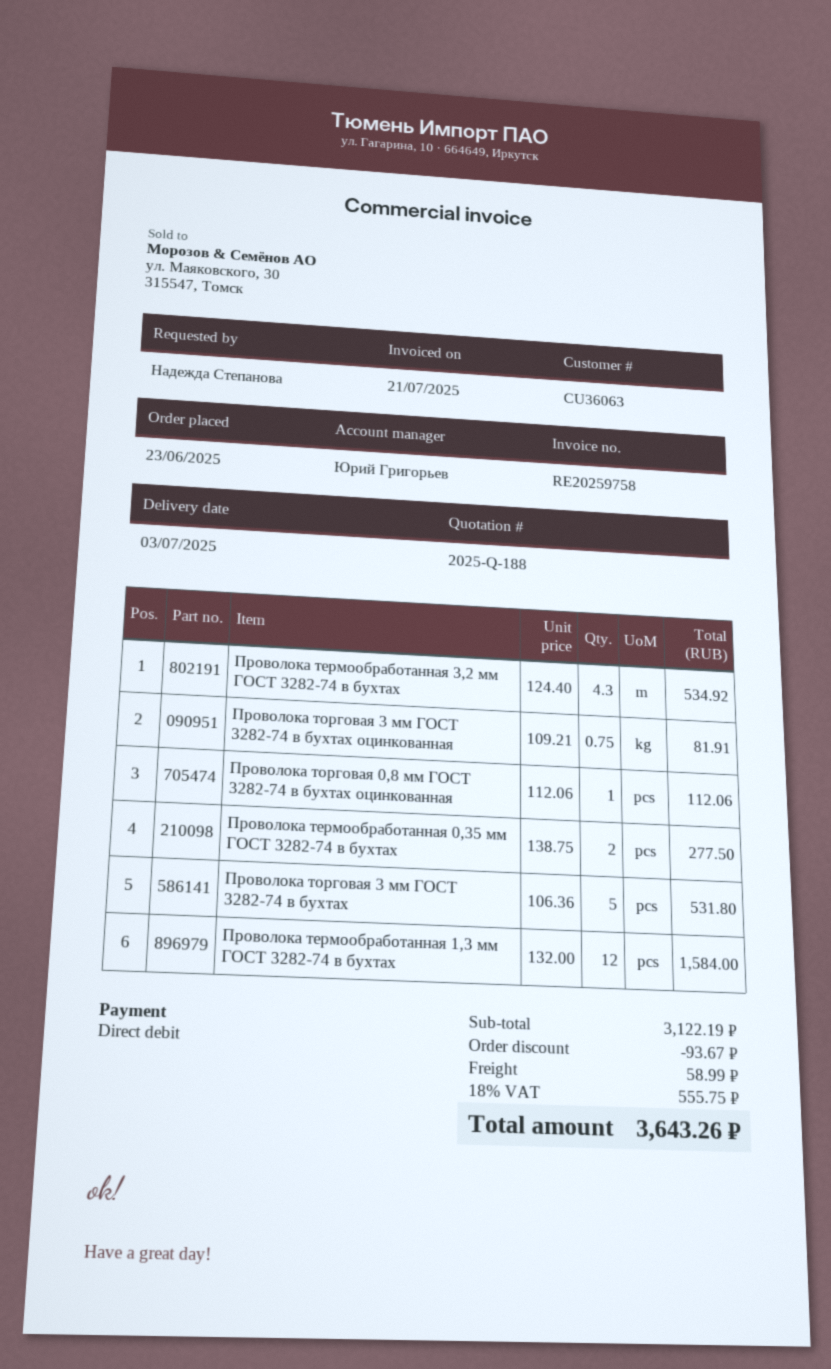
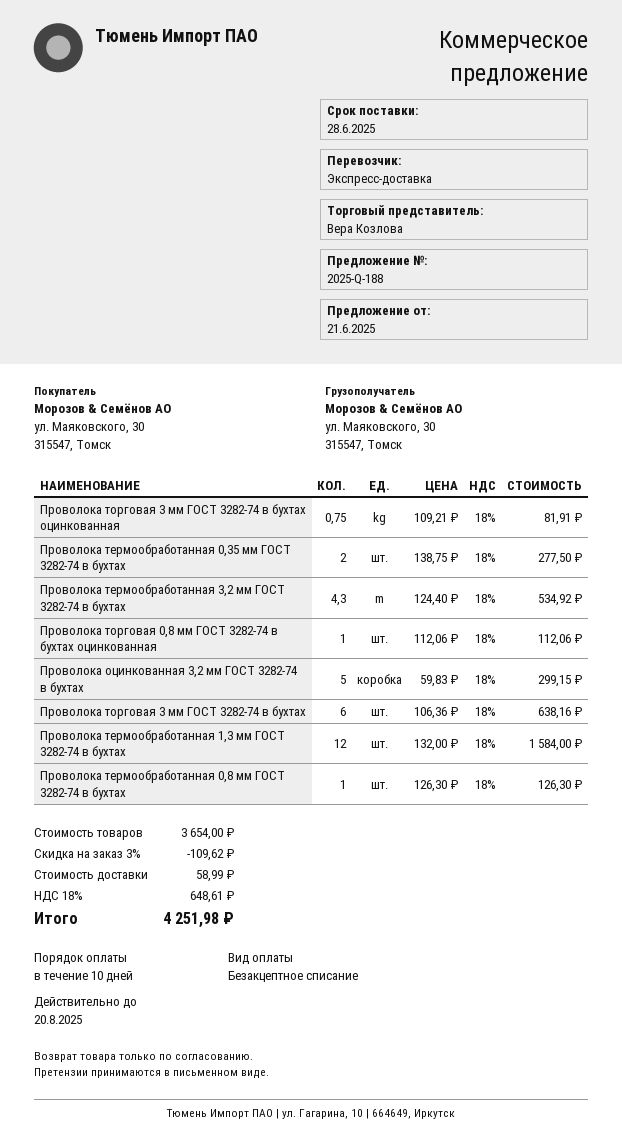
delivery date: 2025-07-03 -> 2025-06-28
sales rep: Юрий Григорьев -> Вера Козлова
Проволока торговая 3 мм ГОСТ 3282-74 в бухтах: 5 x 106.36 = 531.80 -> 6 x 106.36 = 638.16
Проволока оцинкованная 3,2 мм ГОСТ 3282-74 в бухтах: none -> 5 x 59.83 = 299.15
Проволока термообработанная 0,8 мм ГОСТ 3282-74 в бухтах: none -> 1 x 126.30 = 126.30
subtotal: 3122.19 -> 3654.00
discount: 93.67 -> 109.62
tax: 18% = 555.75 -> 18% = 648.61
total: 3643.26 -> 4251.98

